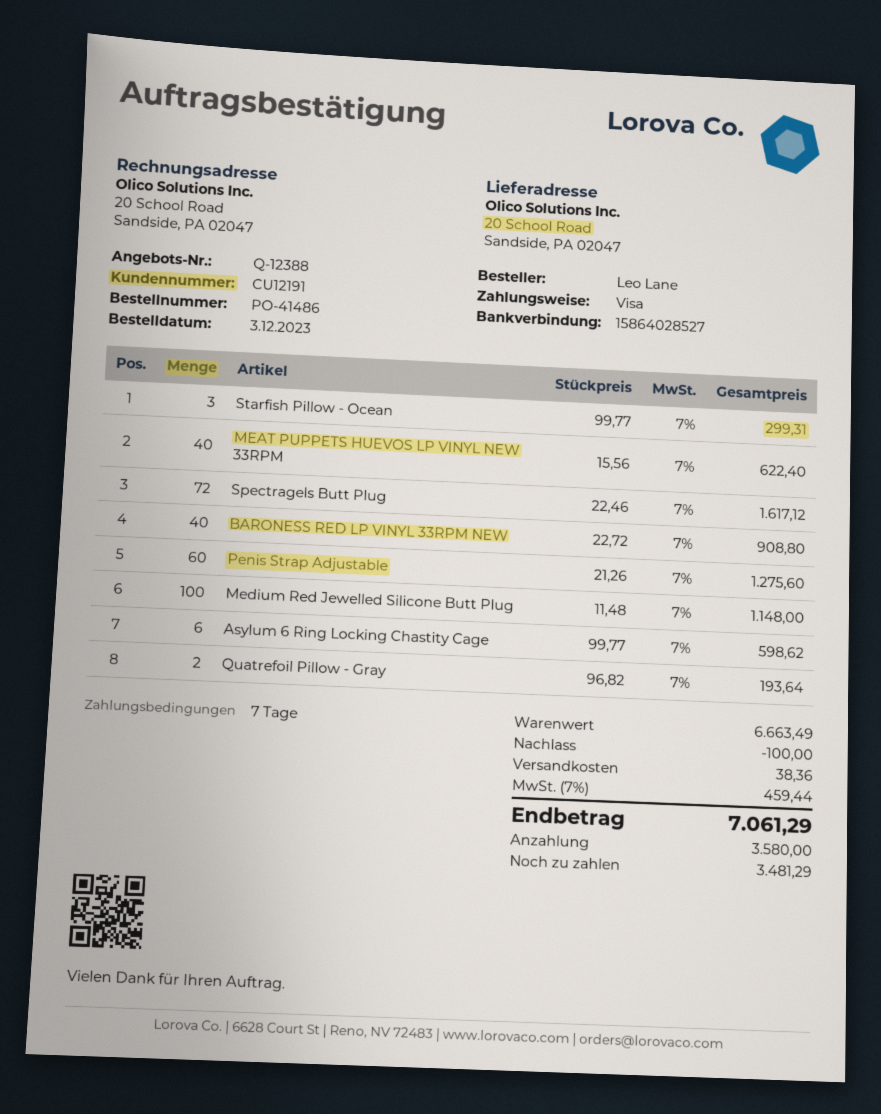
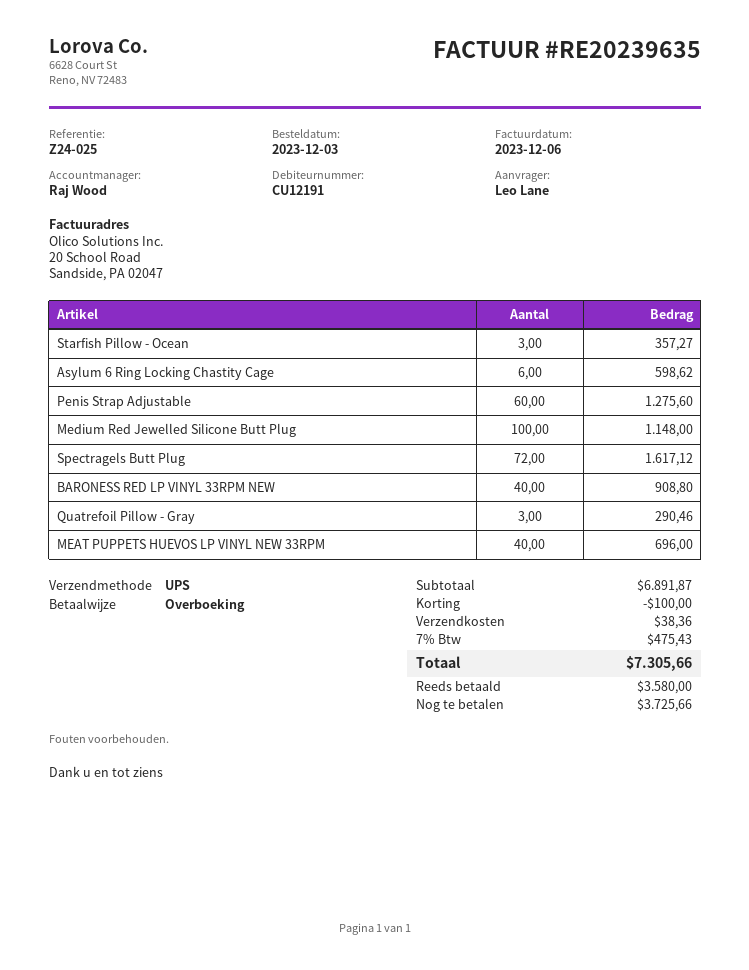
payment method: Visa -> bank transfer
Starfish Pillow - Ocean: 3 for 299.31 -> 3 for 357.27
MEAT PUPPETS HUEVOS LP VINYL NEW 33RPM: 40 for 622.40 -> 40 for 696.00
Quatrefoil Pillow - Gray: 2 for 193.64 -> 3 for 290.46
subtotal: 6663.49 -> 6891.87
tax: 7% = 459.44 -> 7% = 475.43
total: 7061.29 -> 7305.66
balance: 3481.29 -> 3725.66

